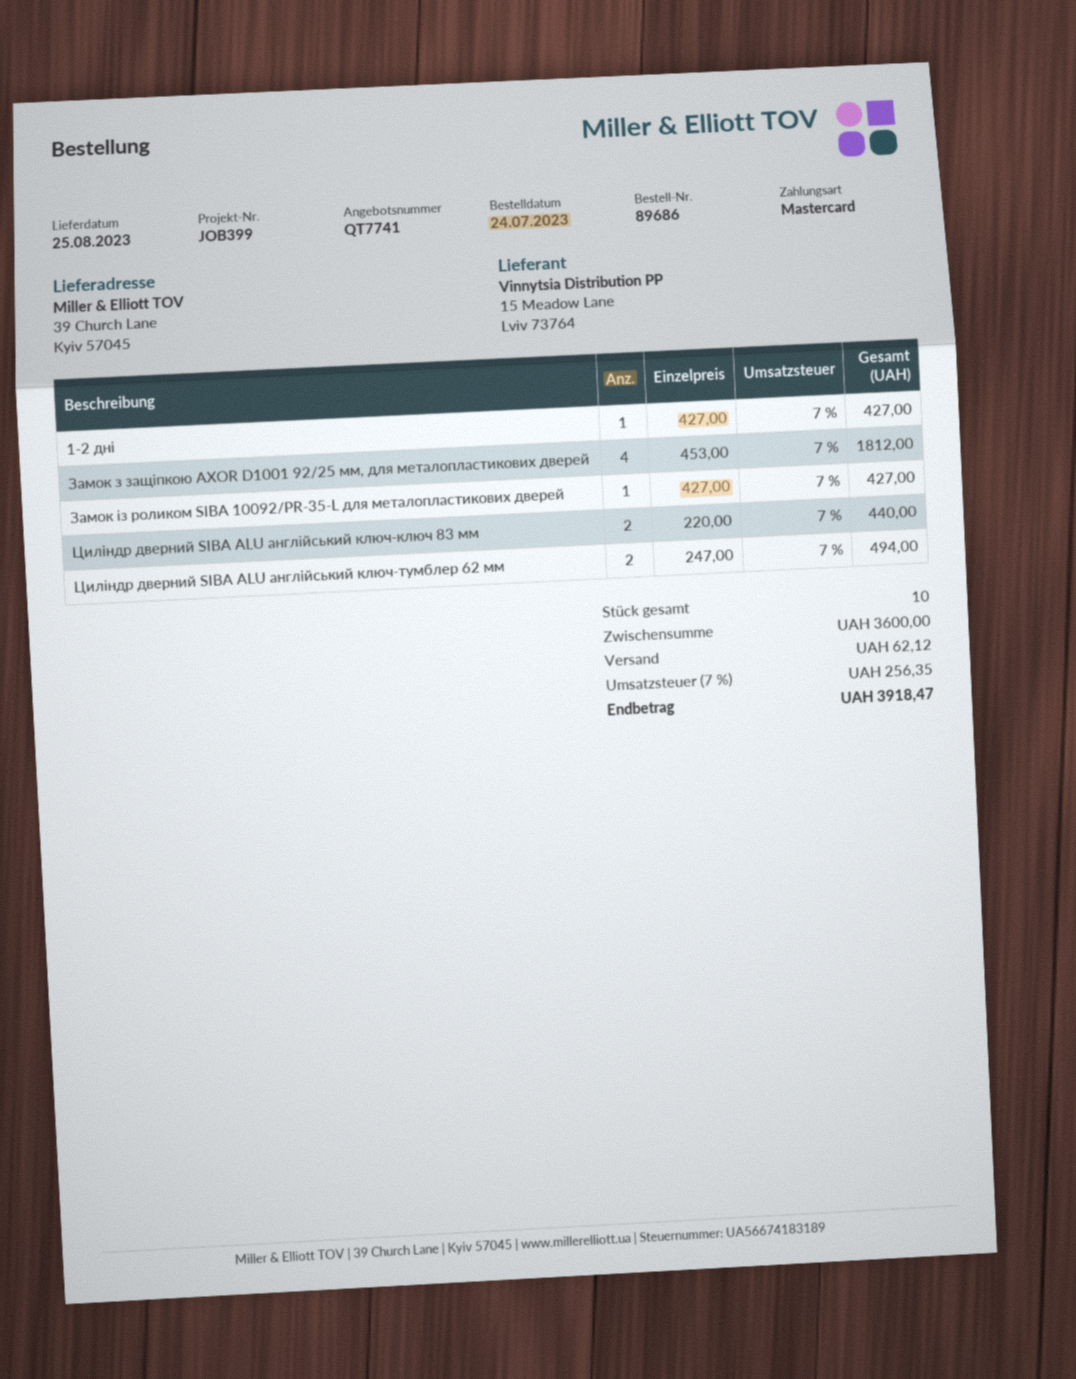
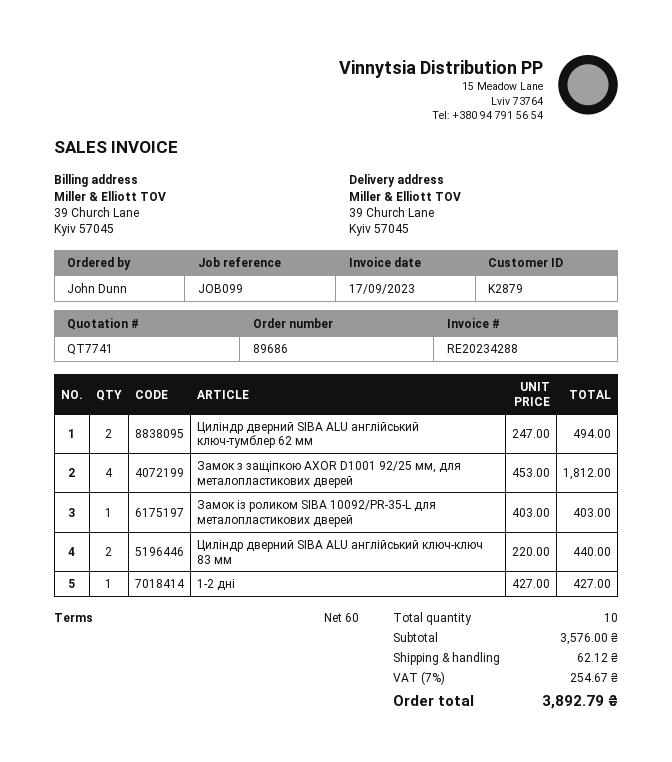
reference: JOB399 -> JOB099
Замок із роликом SIBA 10092/PR-35-L для металопластикових дверей: 1 x 427.00 = 427.00 -> 1 x 403.00 = 403.00
subtotal: 3600.00 -> 3576.00
tax: 7% = 256.35 -> 7% = 254.67
total: 3918.47 -> 3892.79

